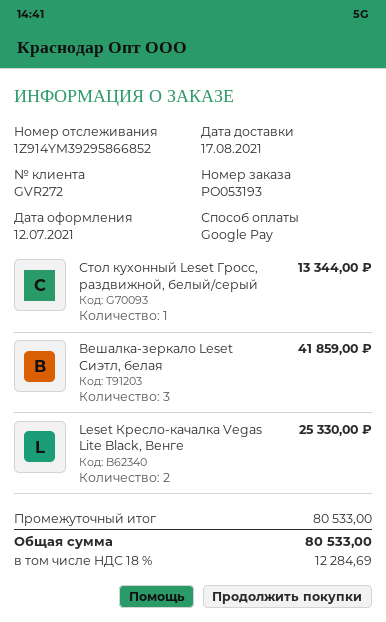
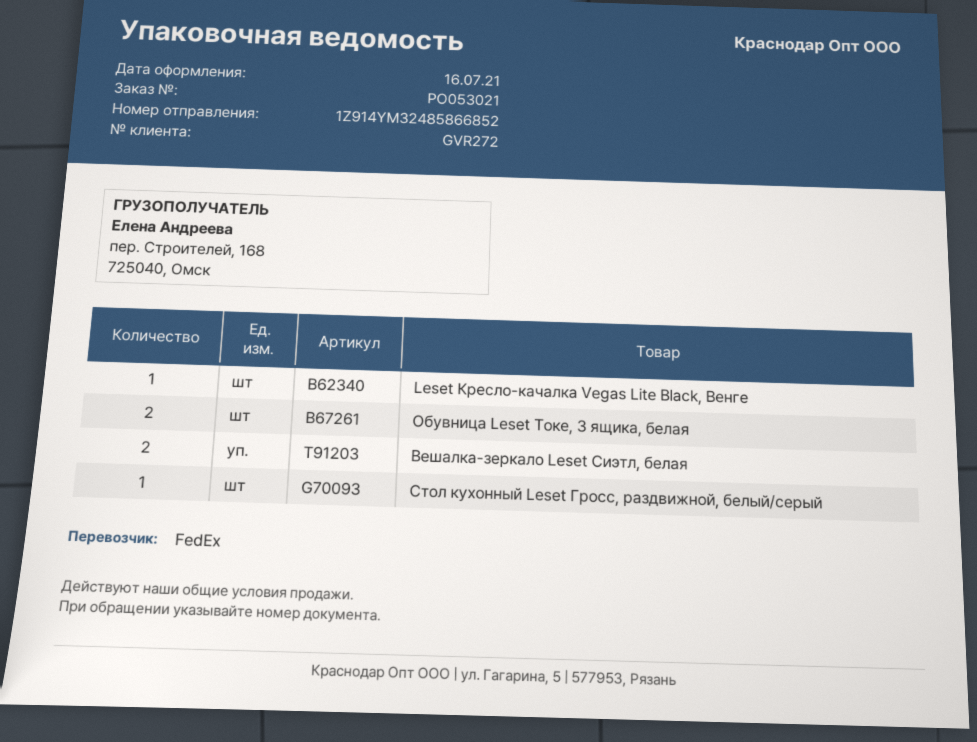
order number: PO053193 -> PO053021
order date: 2021-07-12 -> 2021-07-16
tracking number: 1Z914YM39295866852 -> 1Z914YM32485866852
Вешалка-зеркало Leset Сиэтл, белая: 3 -> 2
Leset Кресло-качалка Vegas Lite Black, Венге: 2 -> 1
Обувница Leset Токе, 3 ящика, белая: none -> 2

